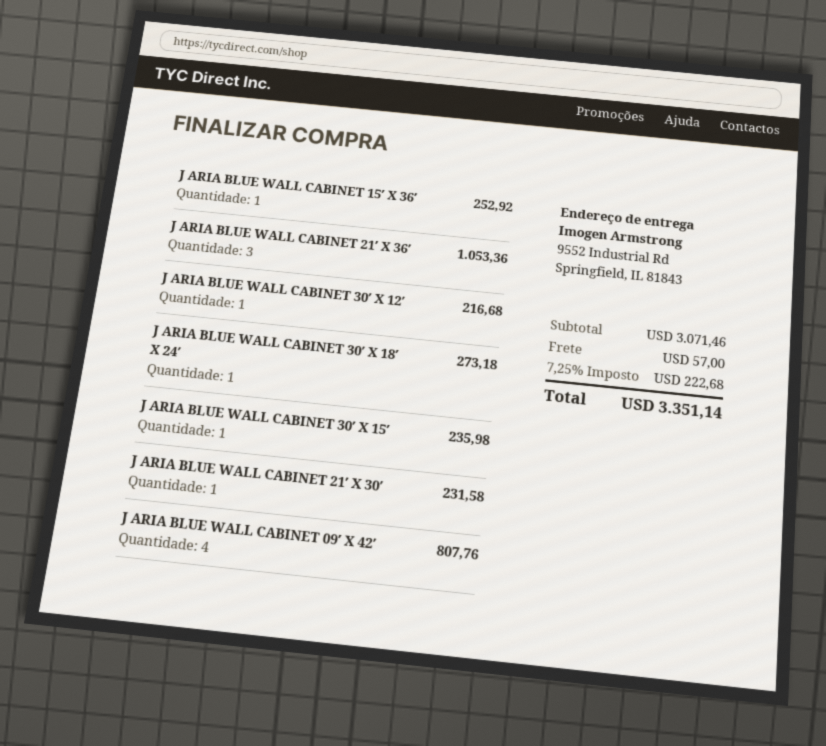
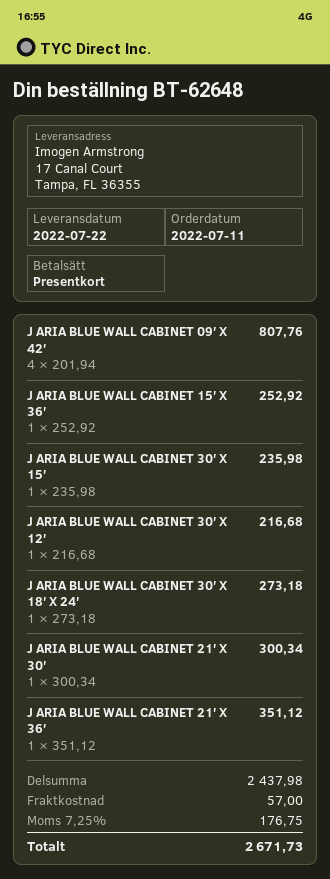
ship to: 9552 Industrial Rd, Springfield, IL 81843 -> 17 Canal Court, Tampa, FL 36355
J ARIA BLUE WALL CABINET 21′ X 36′: 3 for 1053.36 -> 1 for 351.12
J ARIA BLUE WALL CABINET 21′ X 30′: 1 for 231.58 -> 1 for 300.34
subtotal: 3071.46 -> 2437.98
tax: 7.25% = 222.68 -> 7.25% = 176.75
total: 3351.14 -> 2671.73

